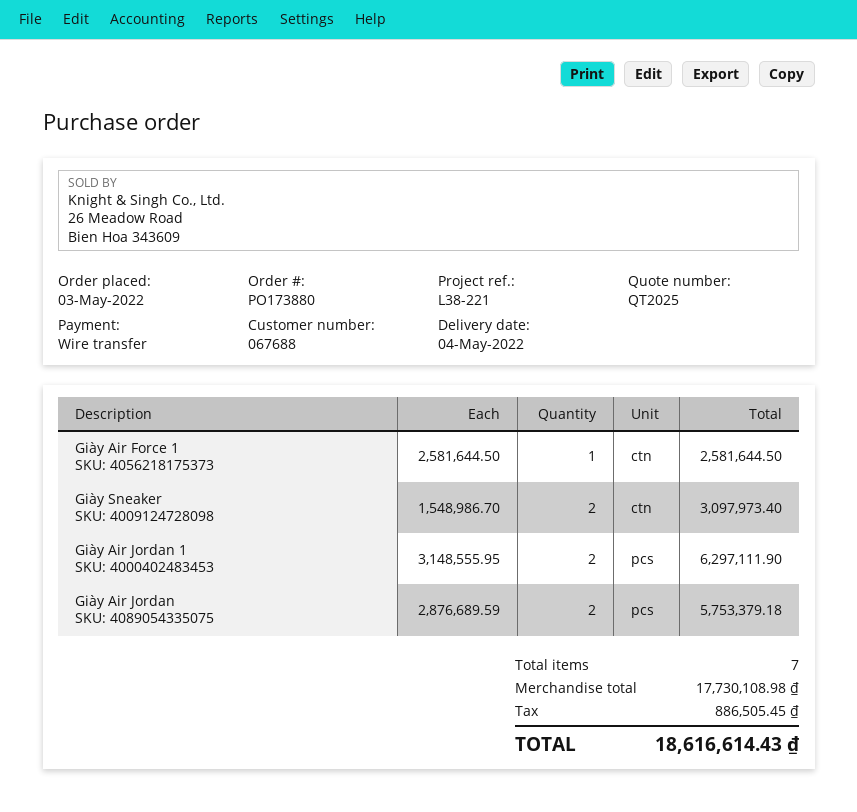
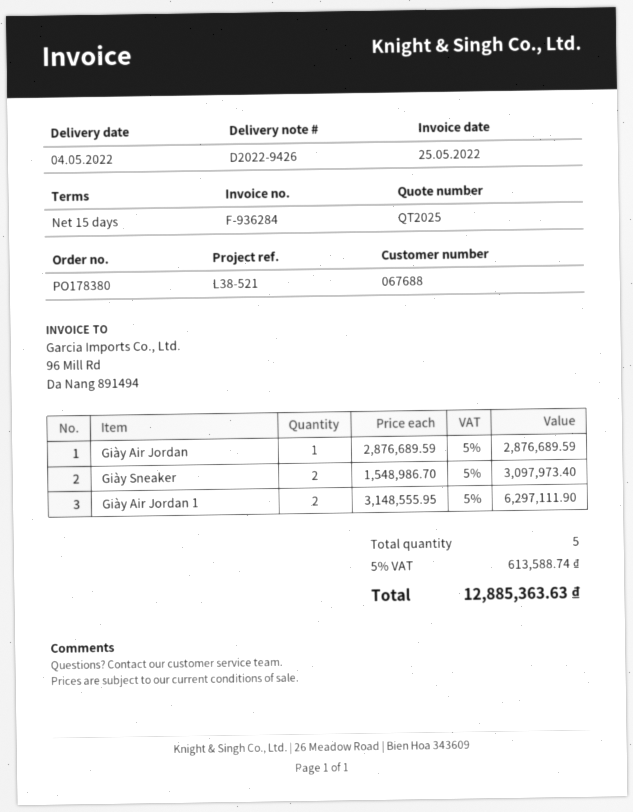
order number: PO173880 -> PO178380
reference: L38-221 -> L38-521
Giày Air Force 1: 1 x 2581644.50 = 2581644.50 -> none
Giày Air Jordan: 2 x 2876689.59 = 5753379.18 -> 1 x 2876689.59 = 2876689.59
total quantity: 7 -> 5
tax: 886505.45 -> 613588.74
total: 18616614.43 -> 12885363.63

